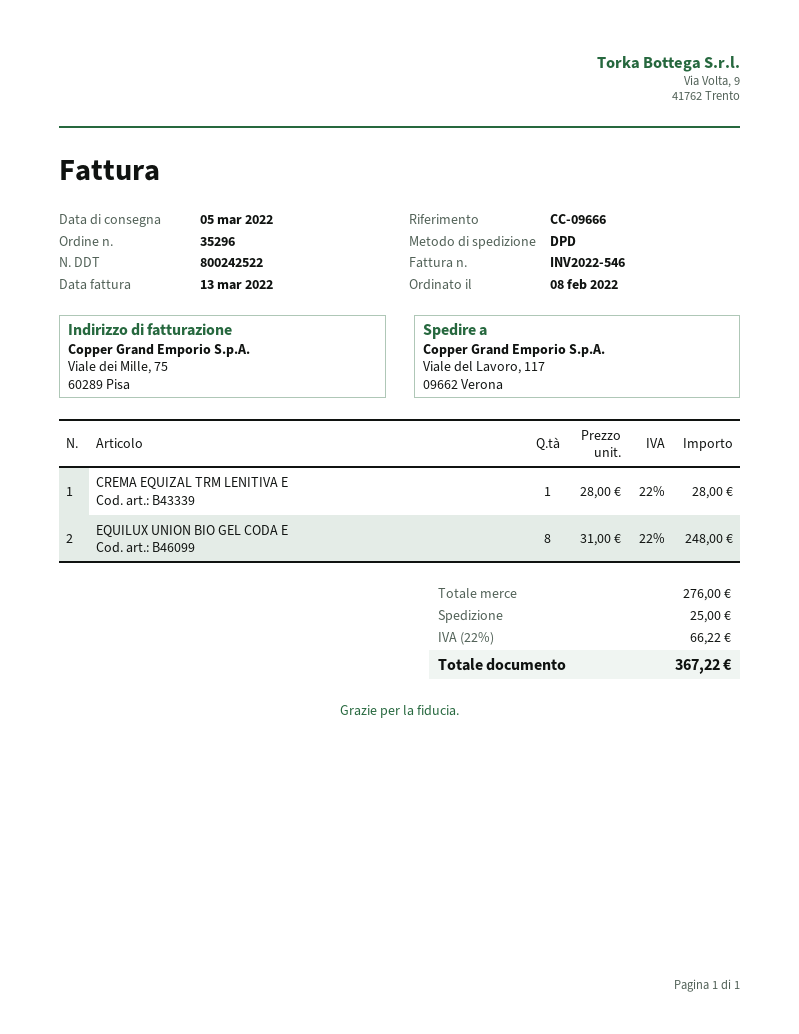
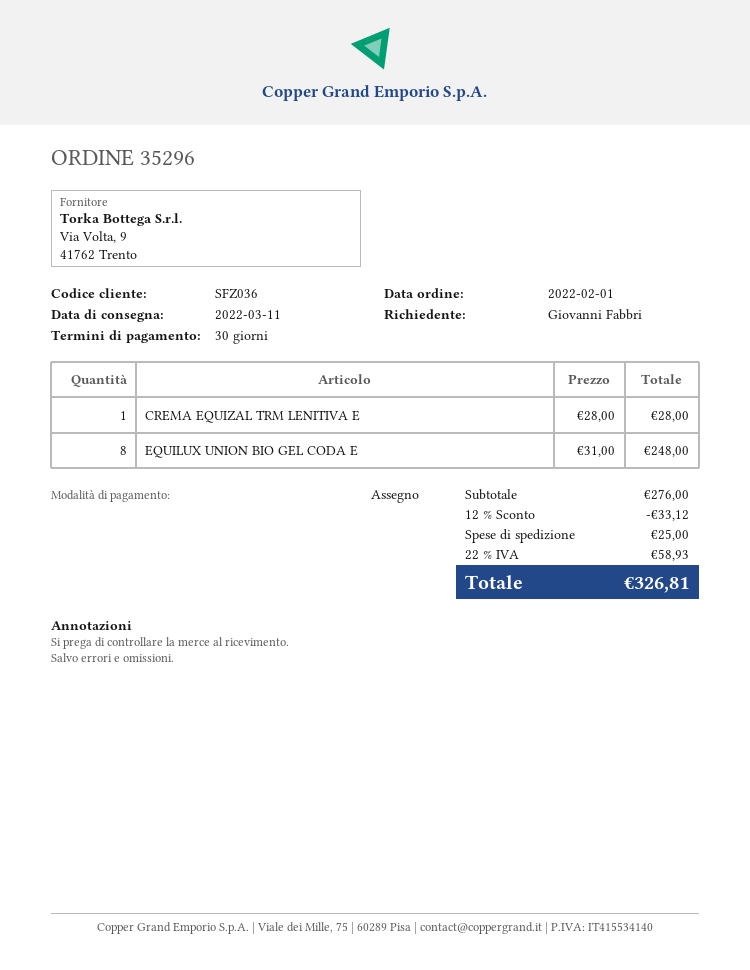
order date: 2022-02-08 -> 2022-02-01
delivery date: 2022-03-05 -> 2022-03-11
discount: none -> 12% = 33.12
tax: 22% = 66.22 -> 22% = 58.93
total: 367.22 -> 326.81

